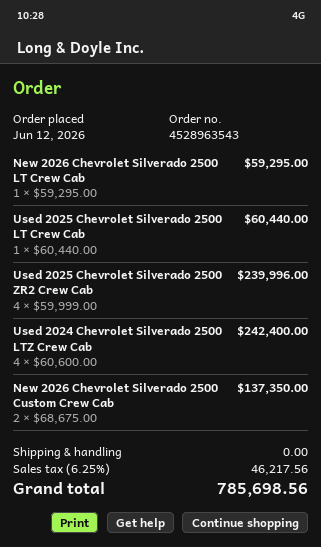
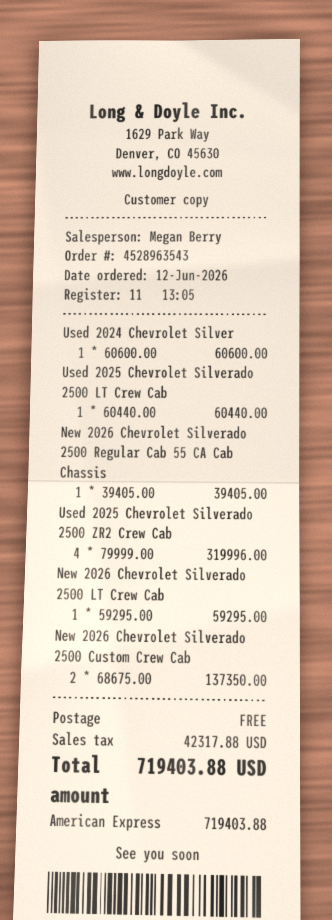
Used 2025 Chevrolet Silverado 2500 ZR2 Crew Cab: 4 x 59999.00 = 239996.00 -> 4 x 79999.00 = 319996.00
Used 2024 Chevrolet Silverado 2500 LTZ Crew Cab: 4 x 60600.00 = 242400.00 -> 1 x 60600.00 = 60600.00
New 2026 Chevrolet Silverado 2500 Regular Cab 55 CA Cab Chassis: none -> 1 x 39405.00 = 39405.00
tax: 46217.56 -> 42317.88
total: 785698.56 -> 719403.88

